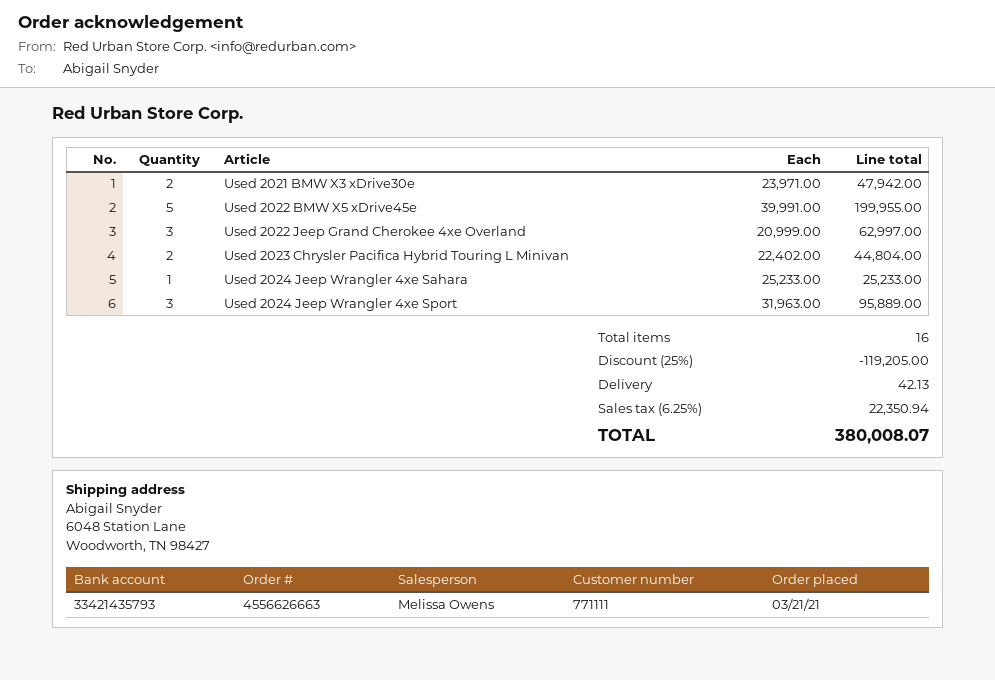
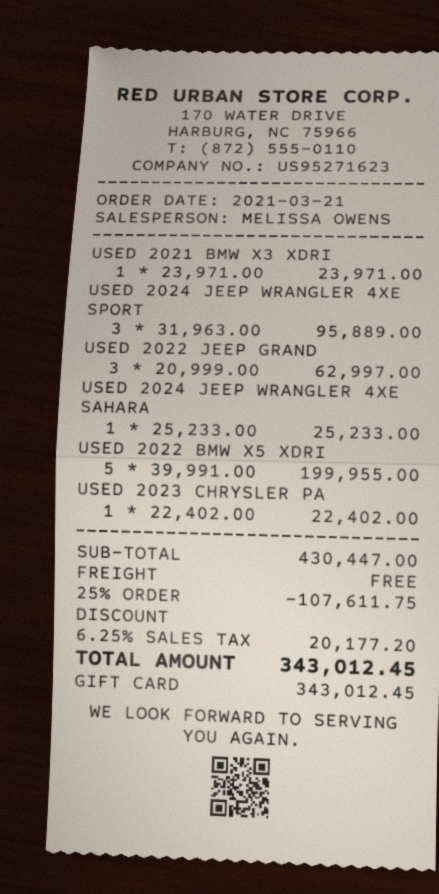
Used 2021 BMW X3 xDrive30e: 2 x 23971.00 = 47942.00 -> 1 x 23971.00 = 23971.00
Used 2023 Chrysler Pacifica Hybrid Touring L Minivan: 2 x 22402.00 = 44804.00 -> 1 x 22402.00 = 22402.00
discount: 25% = 119205.00 -> 25% = 107611.75
shipping: 42.13 -> 0.00
tax: 6.25% = 22350.94 -> 6.25% = 20177.20
total: 380008.07 -> 343012.45

